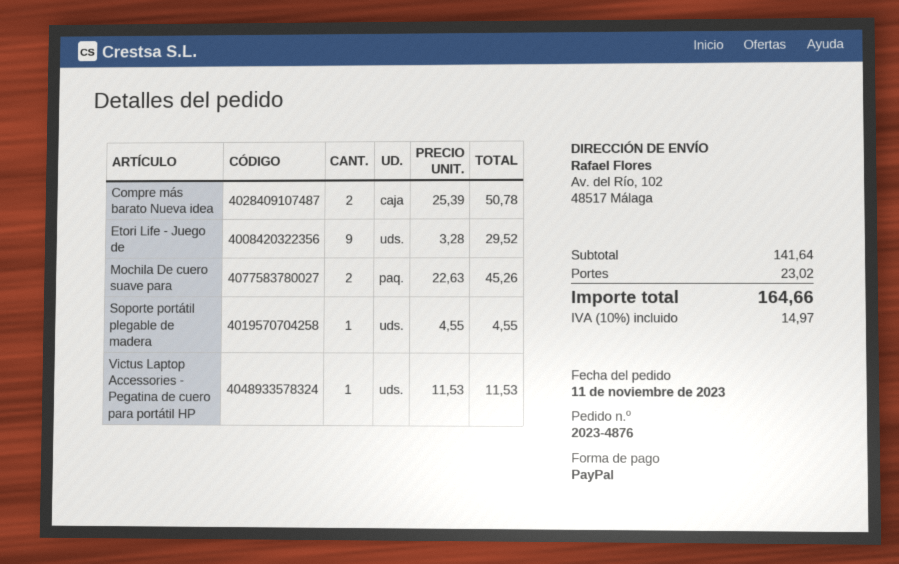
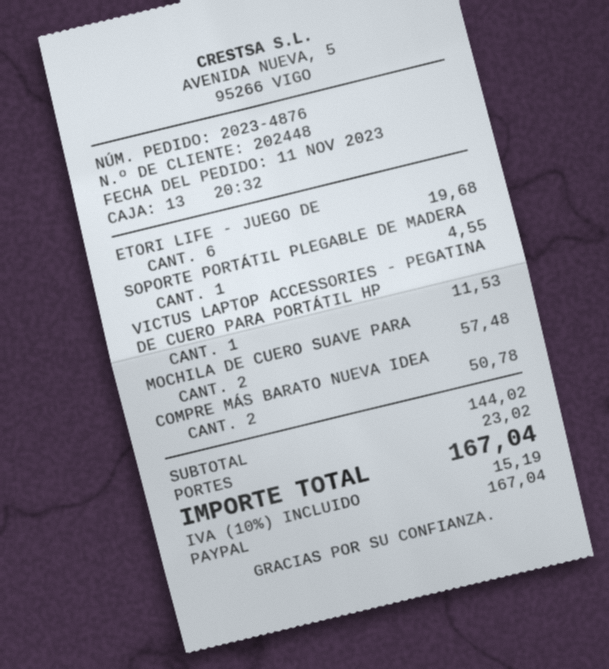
Etori Life - Juego de: 9 for 29.52 -> 6 for 19.68
Mochila De cuero suave para: 2 for 45.26 -> 2 for 57.48
subtotal: 141.64 -> 144.02
tax: 10% = 14.97 -> 10% = 15.19
total: 164.66 -> 167.04

